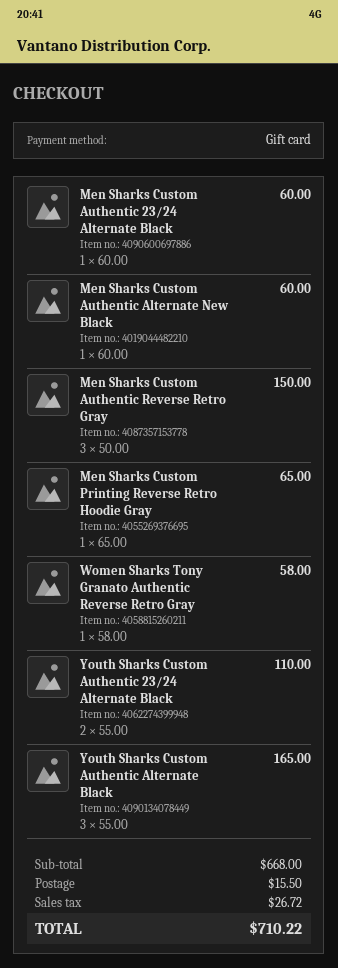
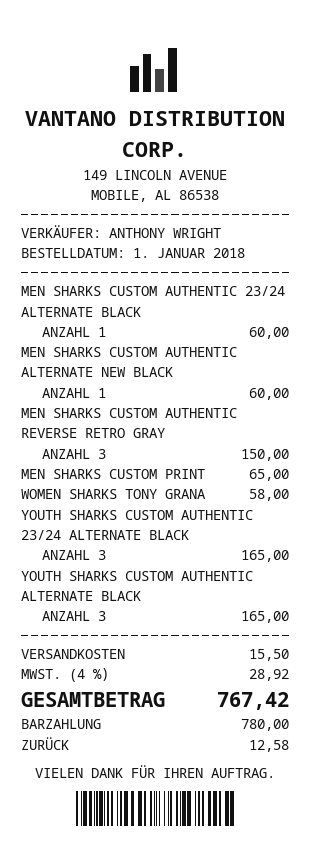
payment method: gift card -> cash
Youth Sharks Custom Authentic 23/24 Alternate Black: 2 for 110.00 -> 3 for 165.00
tax: 26.72 -> 28.92
total: 710.22 -> 767.42

